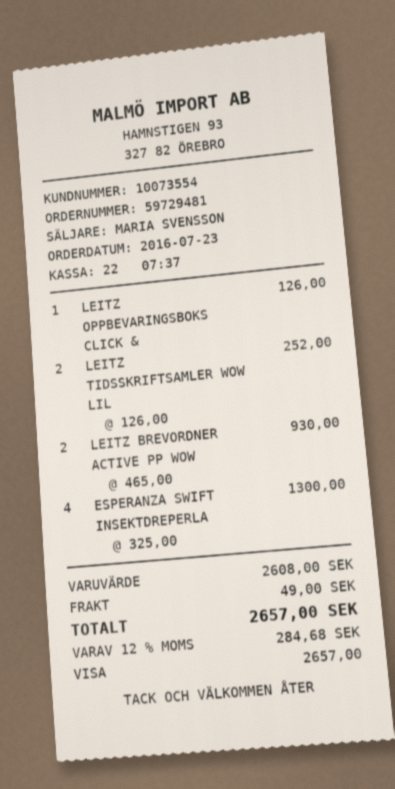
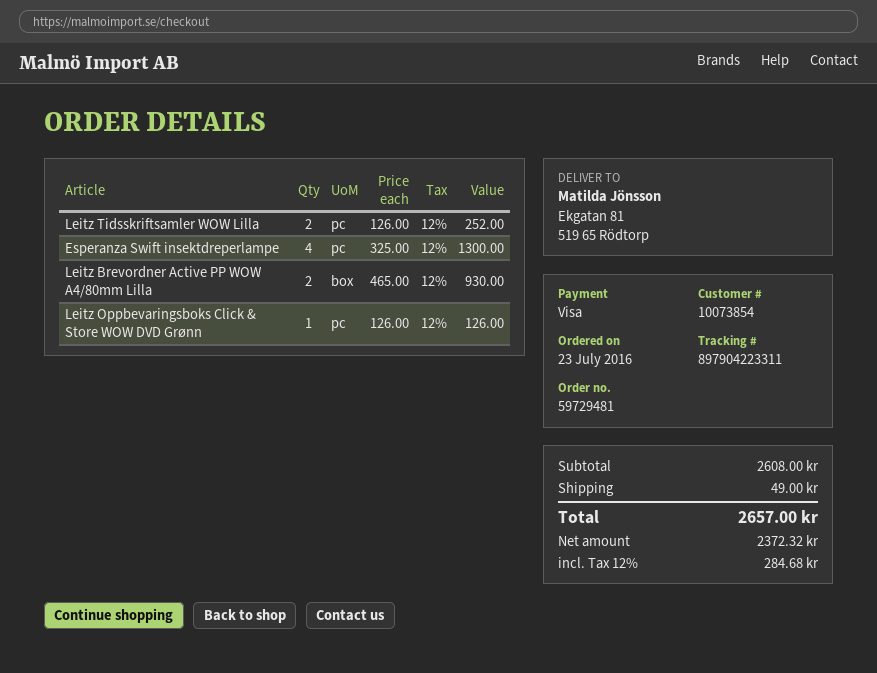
customer number: 10073554 -> 10073854

